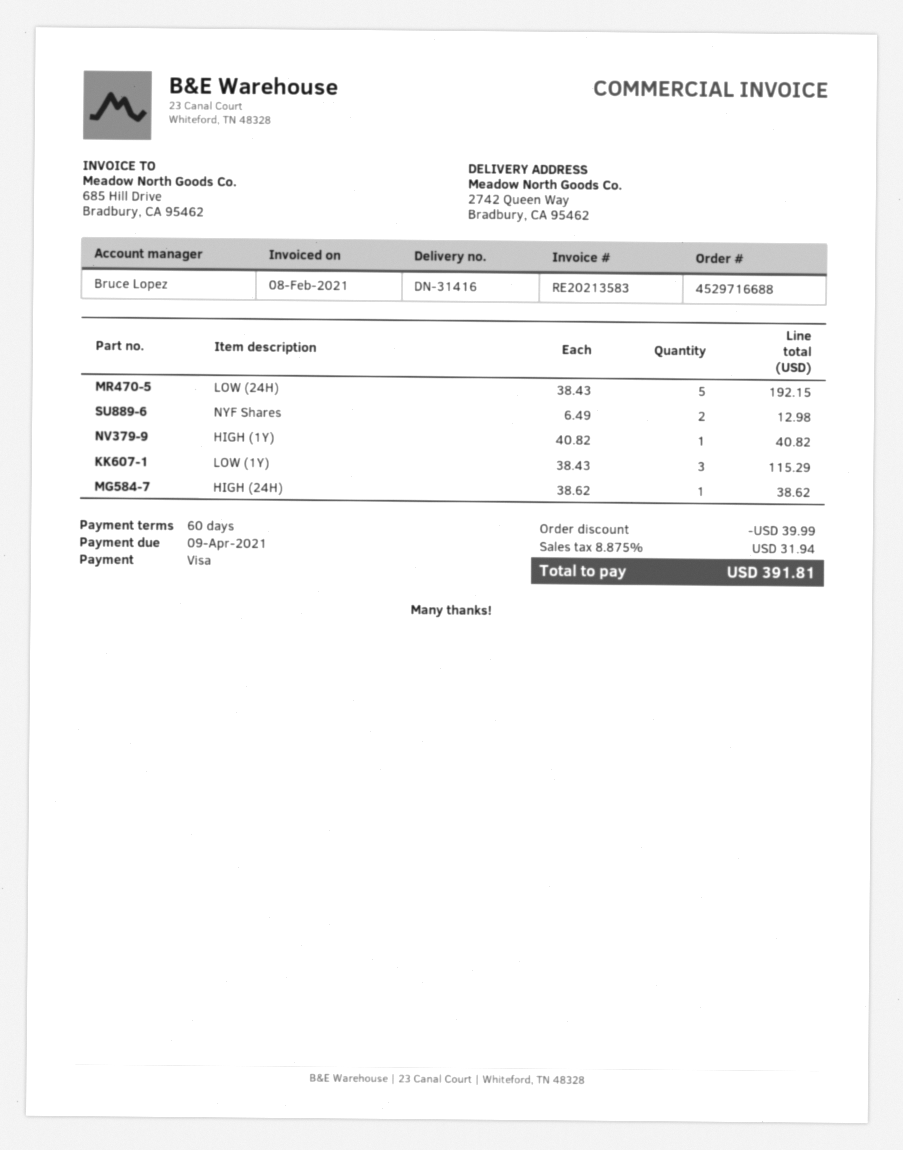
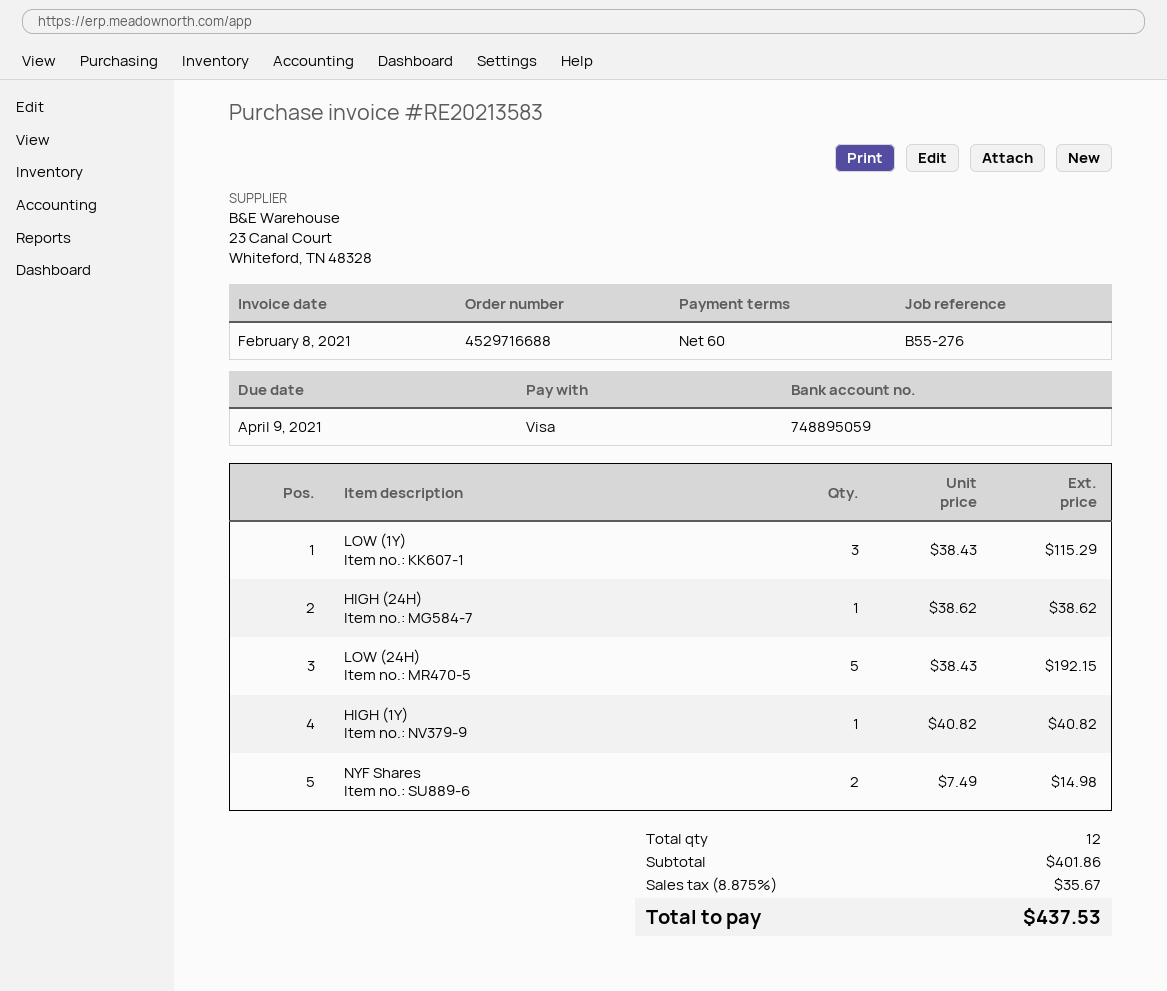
NYF Shares: 2 x 6.49 = 12.98 -> 2 x 7.49 = 14.98
discount: 39.99 -> none
tax: 8.875% = 31.94 -> 8.875% = 35.67
total: 391.81 -> 437.53

